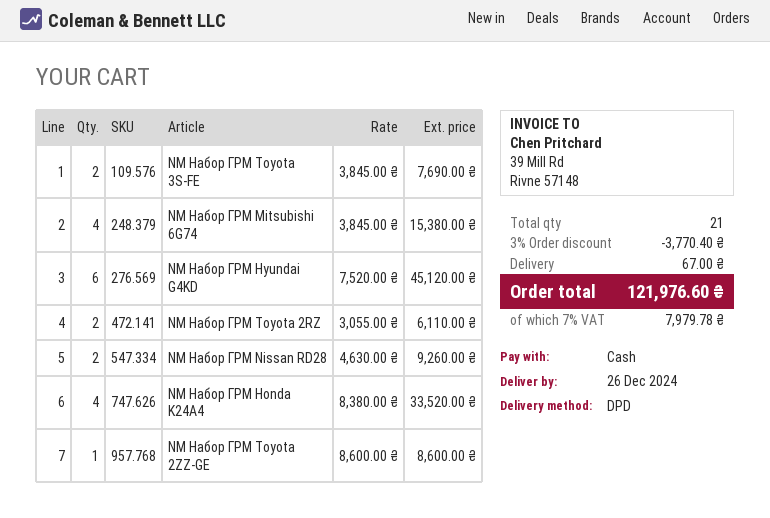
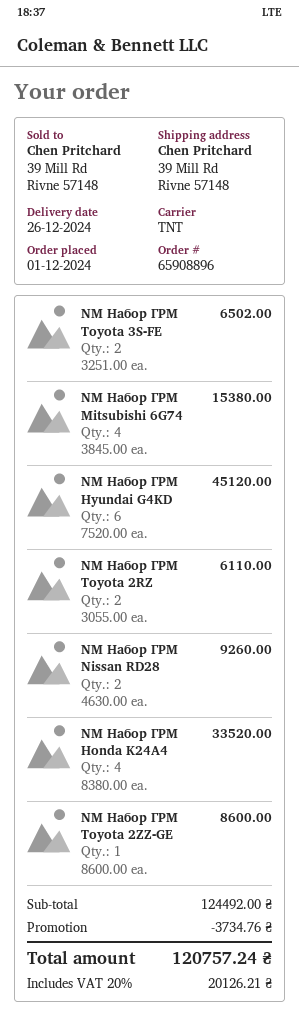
shipping method: DPD -> TNT
NM Набор ГРМ Toyota 3S-FE: 2 x 3845.00 = 7690.00 -> 2 x 3251.00 = 6502.00
discount: 3770.40 -> 3734.76
shipping: 67.00 -> none
tax: 7% = 7979.78 -> 20% = 20126.21
total: 121976.60 -> 120757.24

